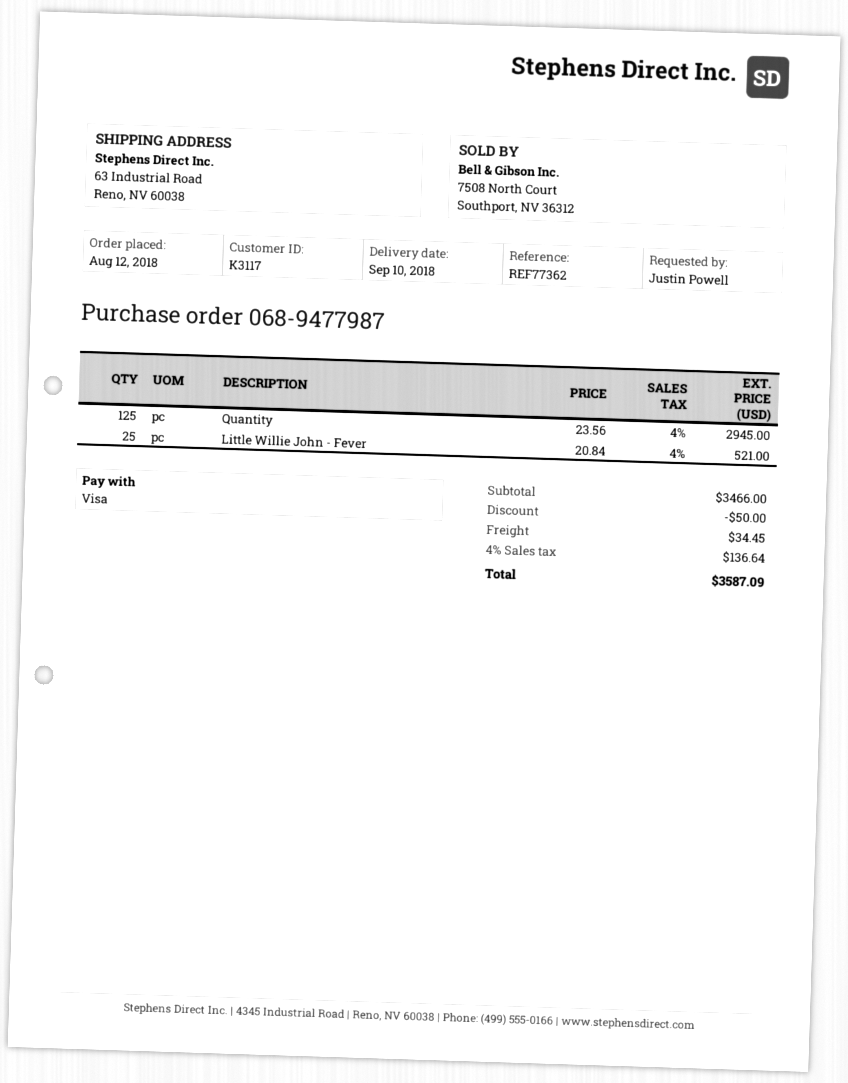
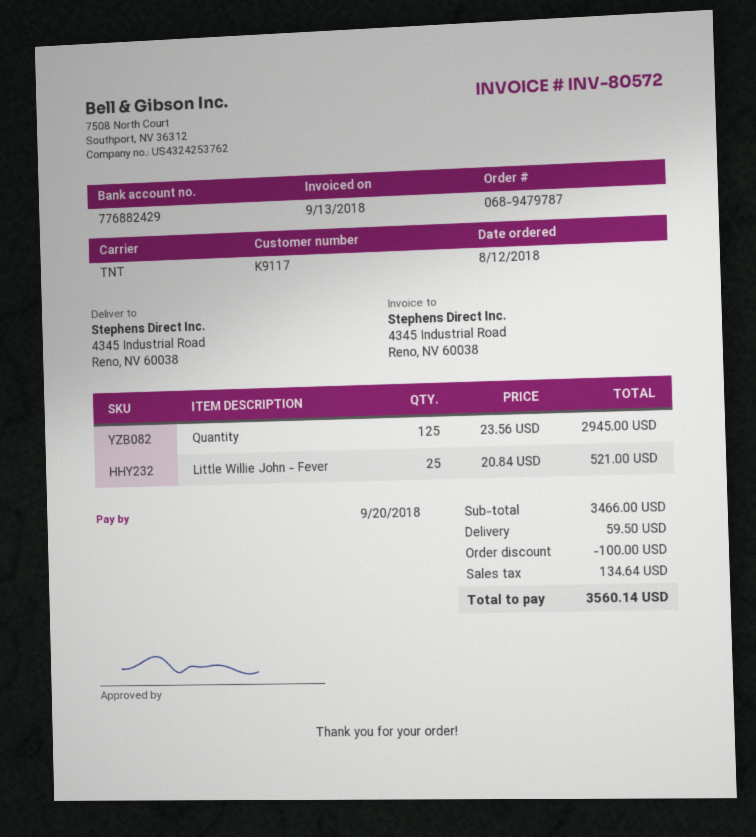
order number: 068-9477987 -> 068-9479787
customer number: K3117 -> K9117
ship to: 63 Industrial Road, Reno, NV 60038 -> 4345 Industrial Road, Reno, NV 60038
discount: 50.00 -> 100.00
shipping: 34.45 -> 59.50
tax: 136.64 -> 134.64
total: 3587.09 -> 3560.14

